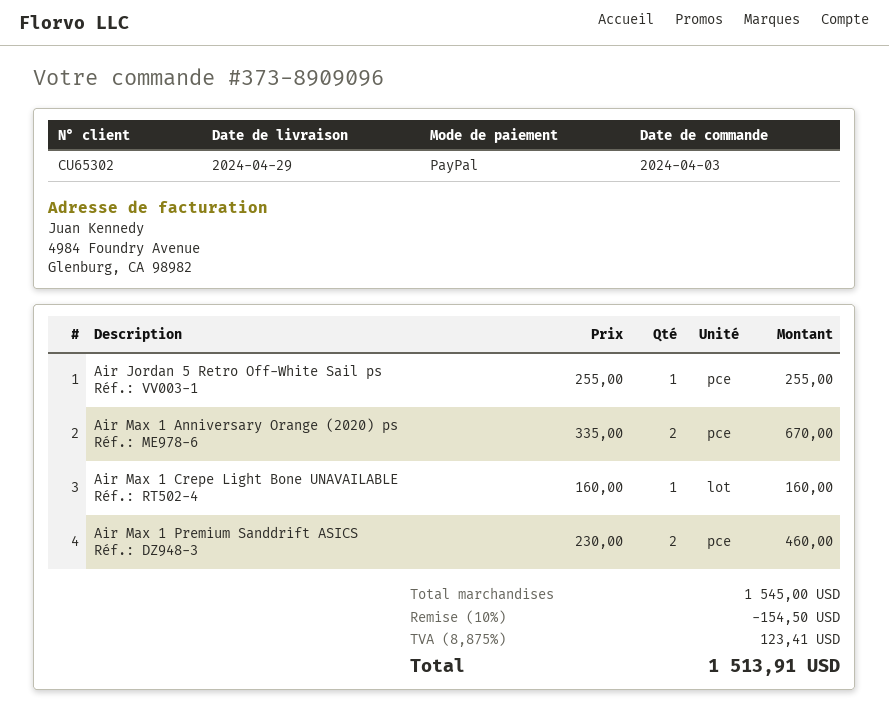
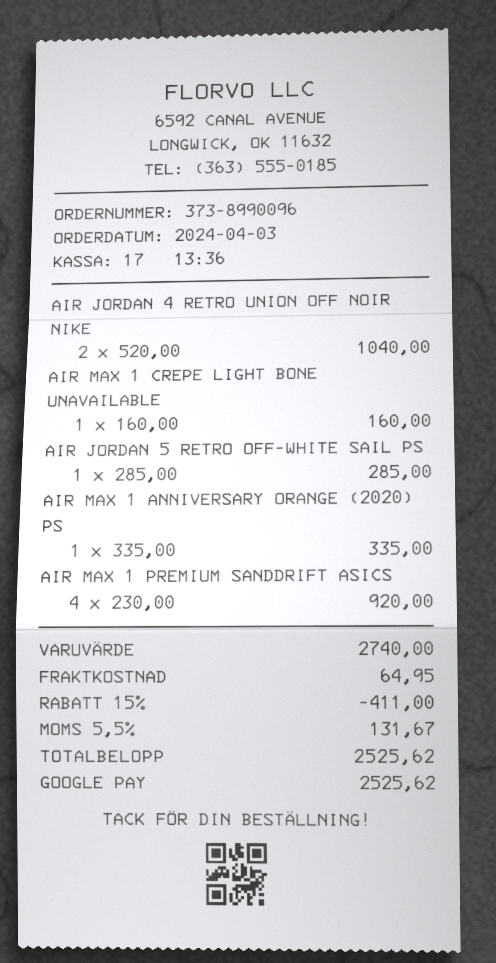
order number: 373-8909096 -> 373-8990096
payment method: PayPal -> Google Pay
Air Jordan 5 Retro Off-White Sail ps: 1 x 255.00 = 255.00 -> 1 x 285.00 = 285.00
Air Max 1 Anniversary Orange (2020) ps: 2 x 335.00 = 670.00 -> 1 x 335.00 = 335.00
Air Max 1 Premium Sanddrift ASICS: 2 x 230.00 = 460.00 -> 4 x 230.00 = 920.00
AIR JORDAN 4 RETRO UNION OFF NOIR NIKE: none -> 2 x 520.00 = 1040.00
subtotal: 1545.00 -> 2740.00
discount: 10% = 154.50 -> 15% = 411.00
shipping: none -> 64.95
tax: 8.875% = 123.41 -> 5.5% = 131.67
total: 1513.91 -> 2525.62

